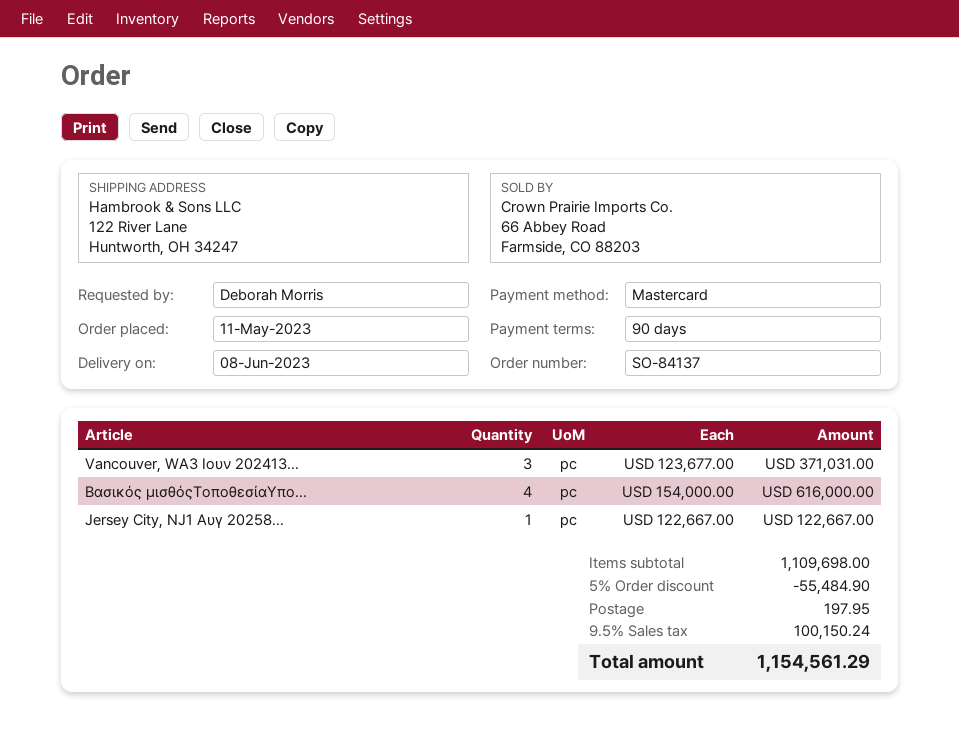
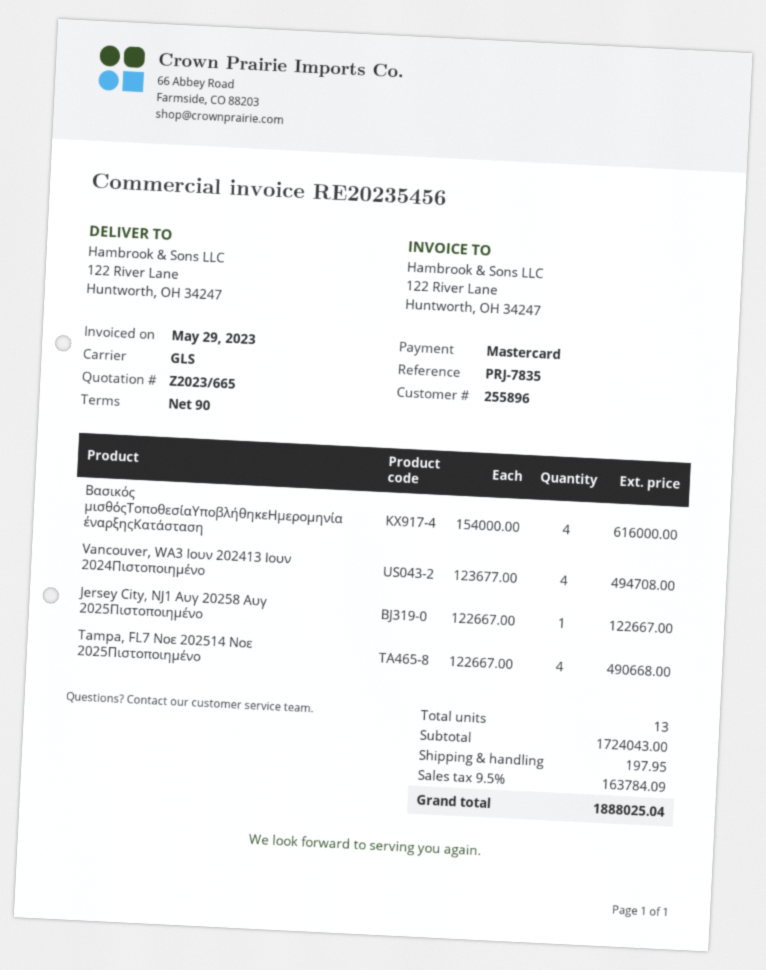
Vancouver, WA3 Ιουν 202413...: 3 x 123677.00 = 371031.00 -> 4 x 123677.00 = 494708.00
Tampa, FL7 Νοε 202514 Νοε 2025Πιστοποιημένο: none -> 4 x 122667.00 = 490668.00
subtotal: 1109698.00 -> 1724043.00
discount: 5% = 55484.90 -> none
tax: 9.5% = 100150.24 -> 9.5% = 163784.09
total: 1154561.29 -> 1888025.04

